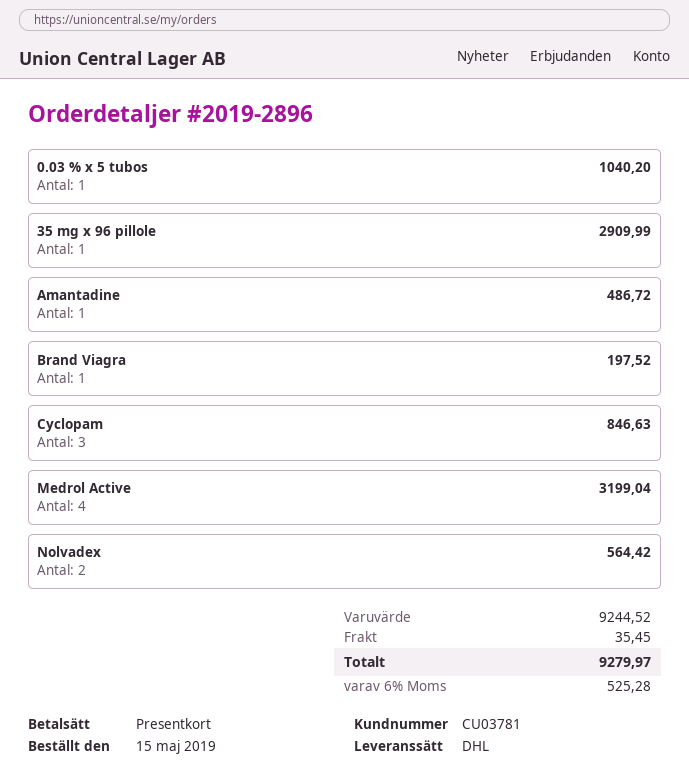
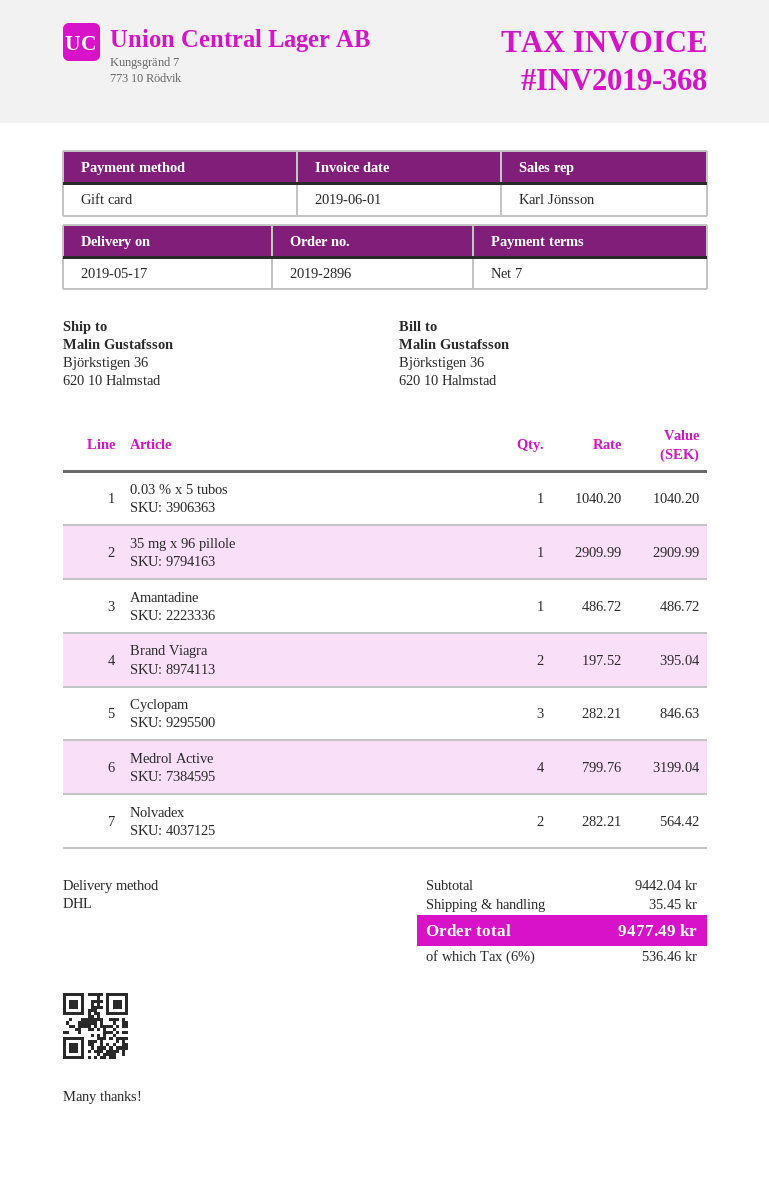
Brand Viagra: 1 for 197.52 -> 2 for 395.04
subtotal: 9244.52 -> 9442.04
tax: 6% = 525.28 -> 6% = 536.46
total: 9279.97 -> 9477.49

